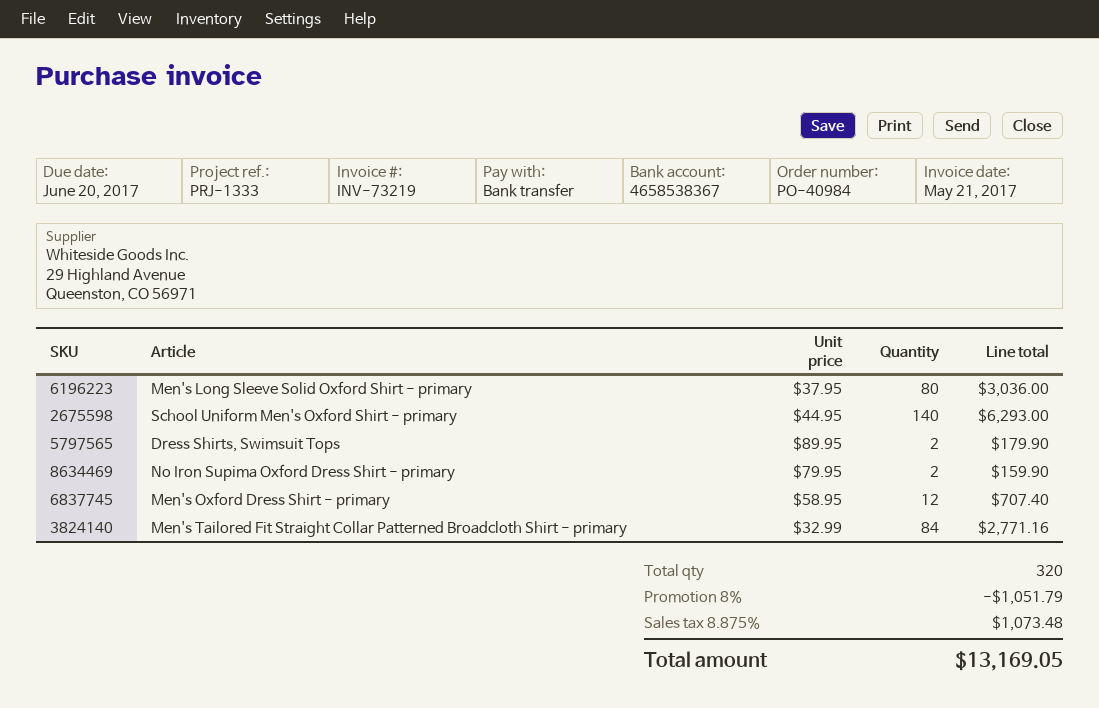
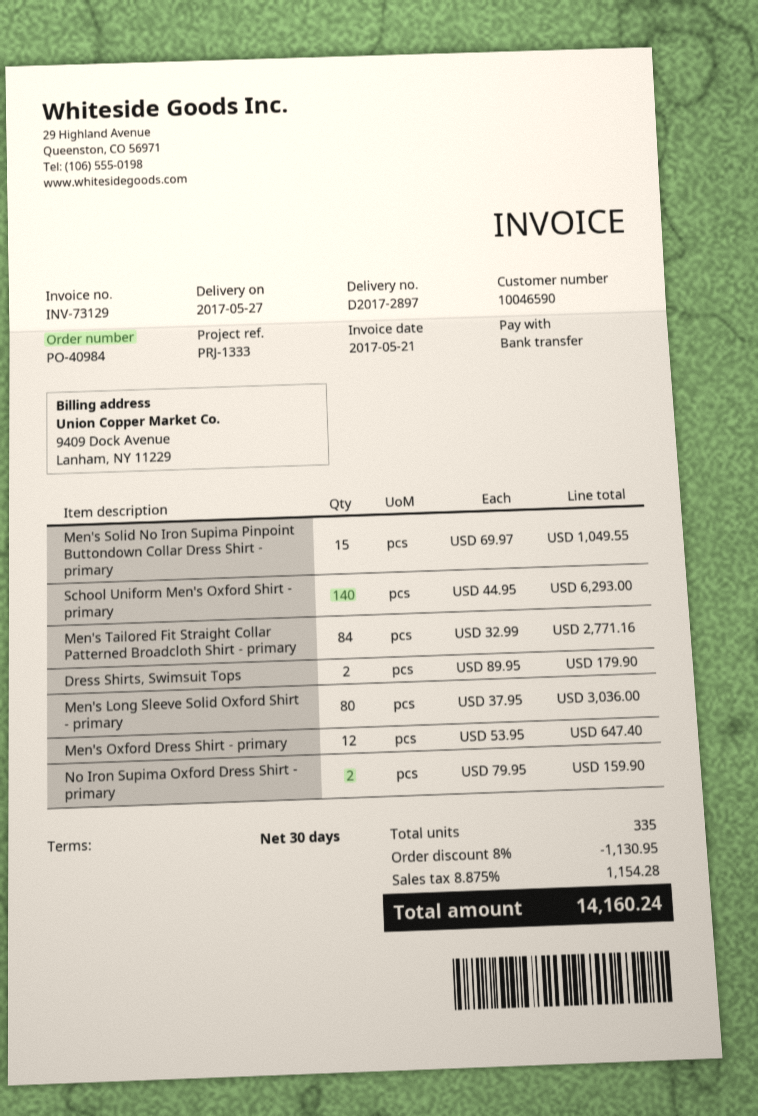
invoice number: INV-73219 -> INV-73129
Men's Oxford Dress Shirt - primary: 12 x 58.95 = 707.40 -> 12 x 53.95 = 647.40
Men's Solid No Iron Supima Pinpoint Buttondown Collar Dress Shirt - primary: none -> 15 x 69.97 = 1049.55
total quantity: 320 -> 335
discount: 8% = 1051.79 -> 8% = 1130.95
tax: 8.875% = 1073.48 -> 8.875% = 1154.28
total: 13169.05 -> 14160.24

